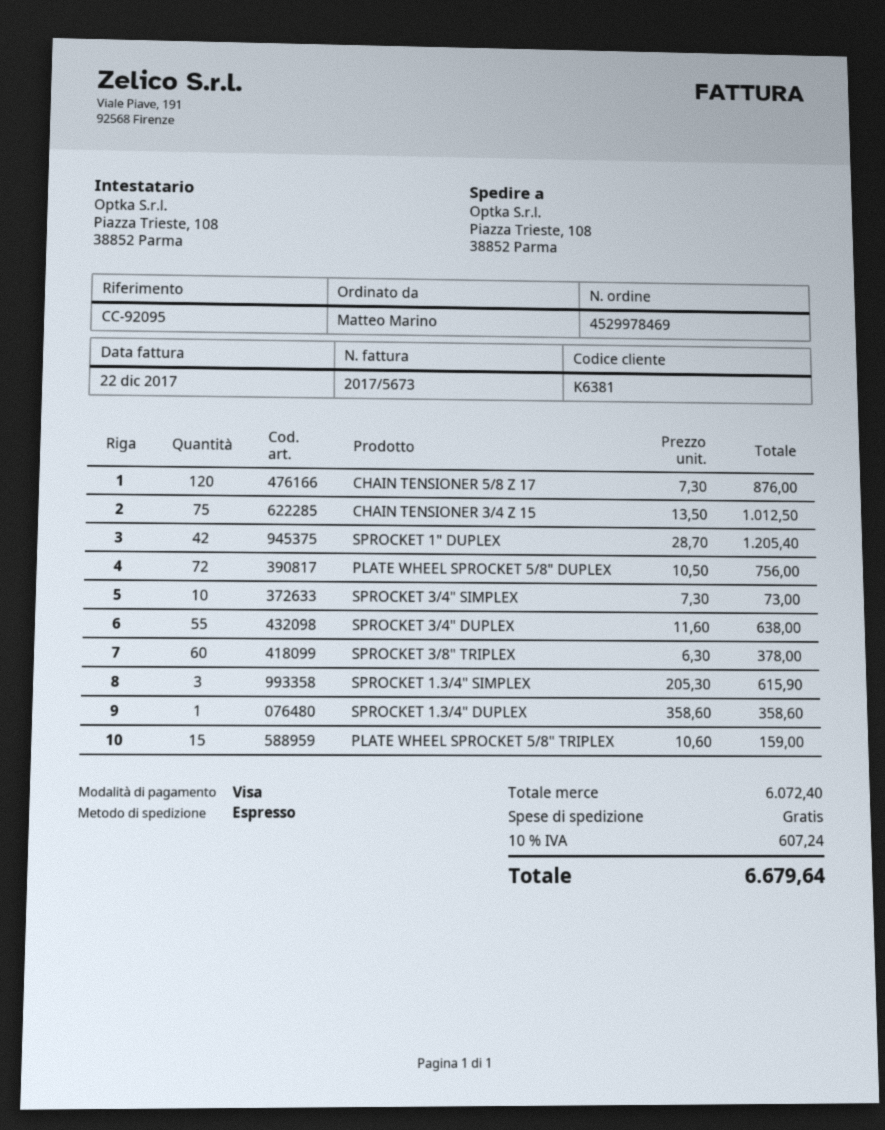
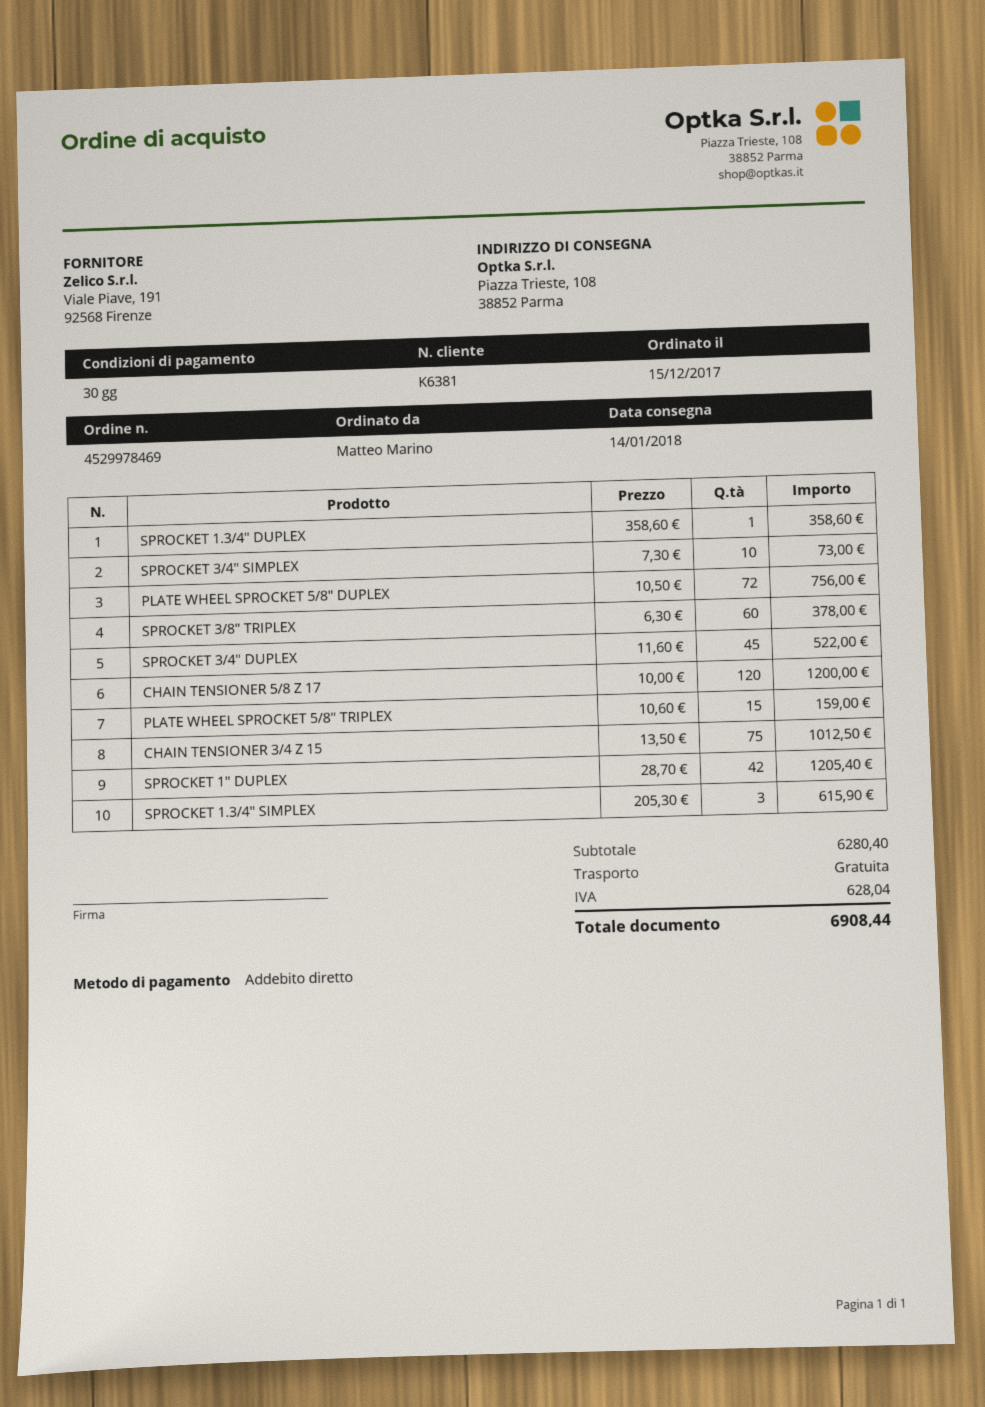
payment method: Visa -> direct debit
CHAIN TENSIONER 5/8 Z 17: 120 x 7.30 = 876.00 -> 120 x 10.00 = 1200.00
SPROCKET 3/4" DUPLEX: 55 x 11.60 = 638.00 -> 45 x 11.60 = 522.00
subtotal: 6072.40 -> 6280.40
tax: 607.24 -> 628.04
total: 6679.64 -> 6908.44

